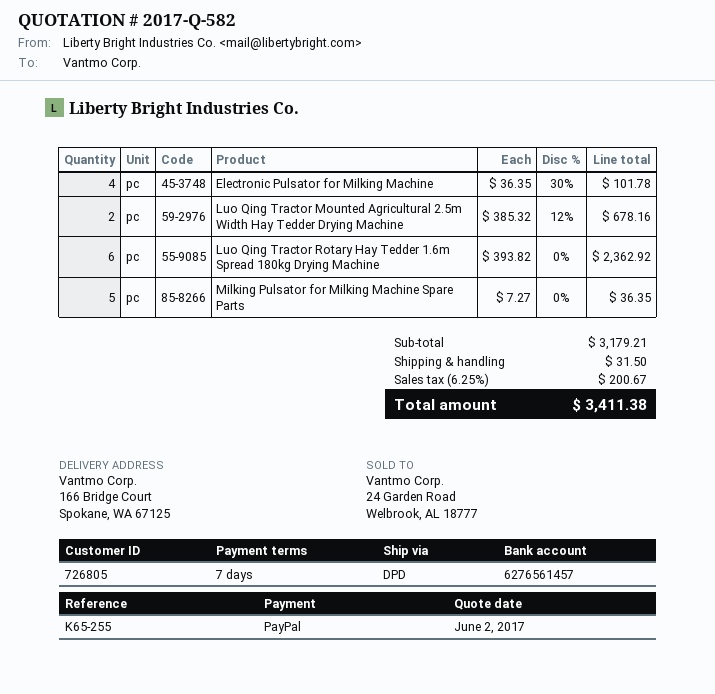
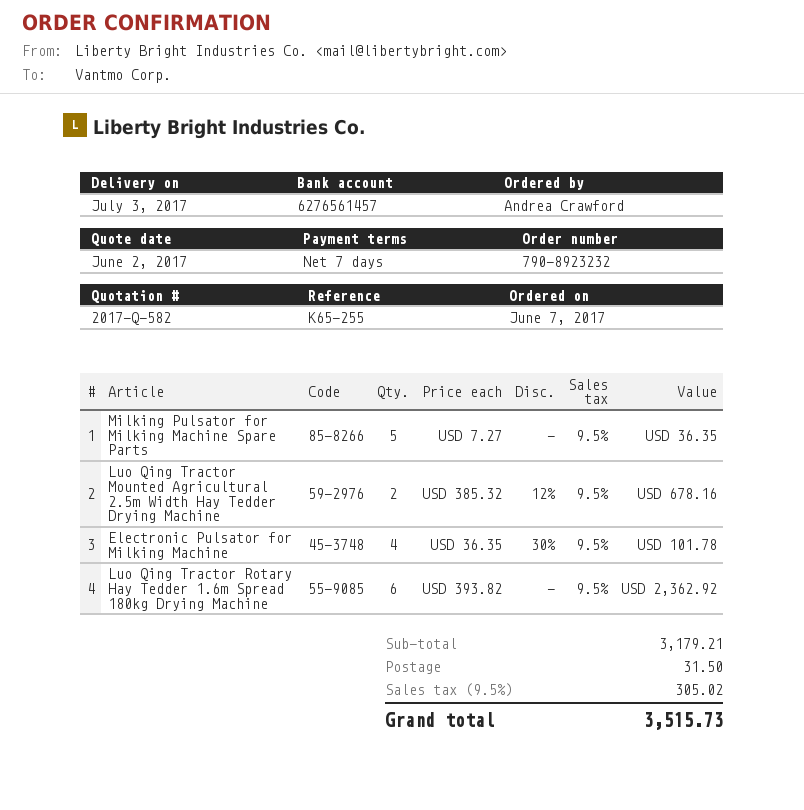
tax: 6.25% = 200.67 -> 9.5% = 305.02
total: 3411.38 -> 3515.73

